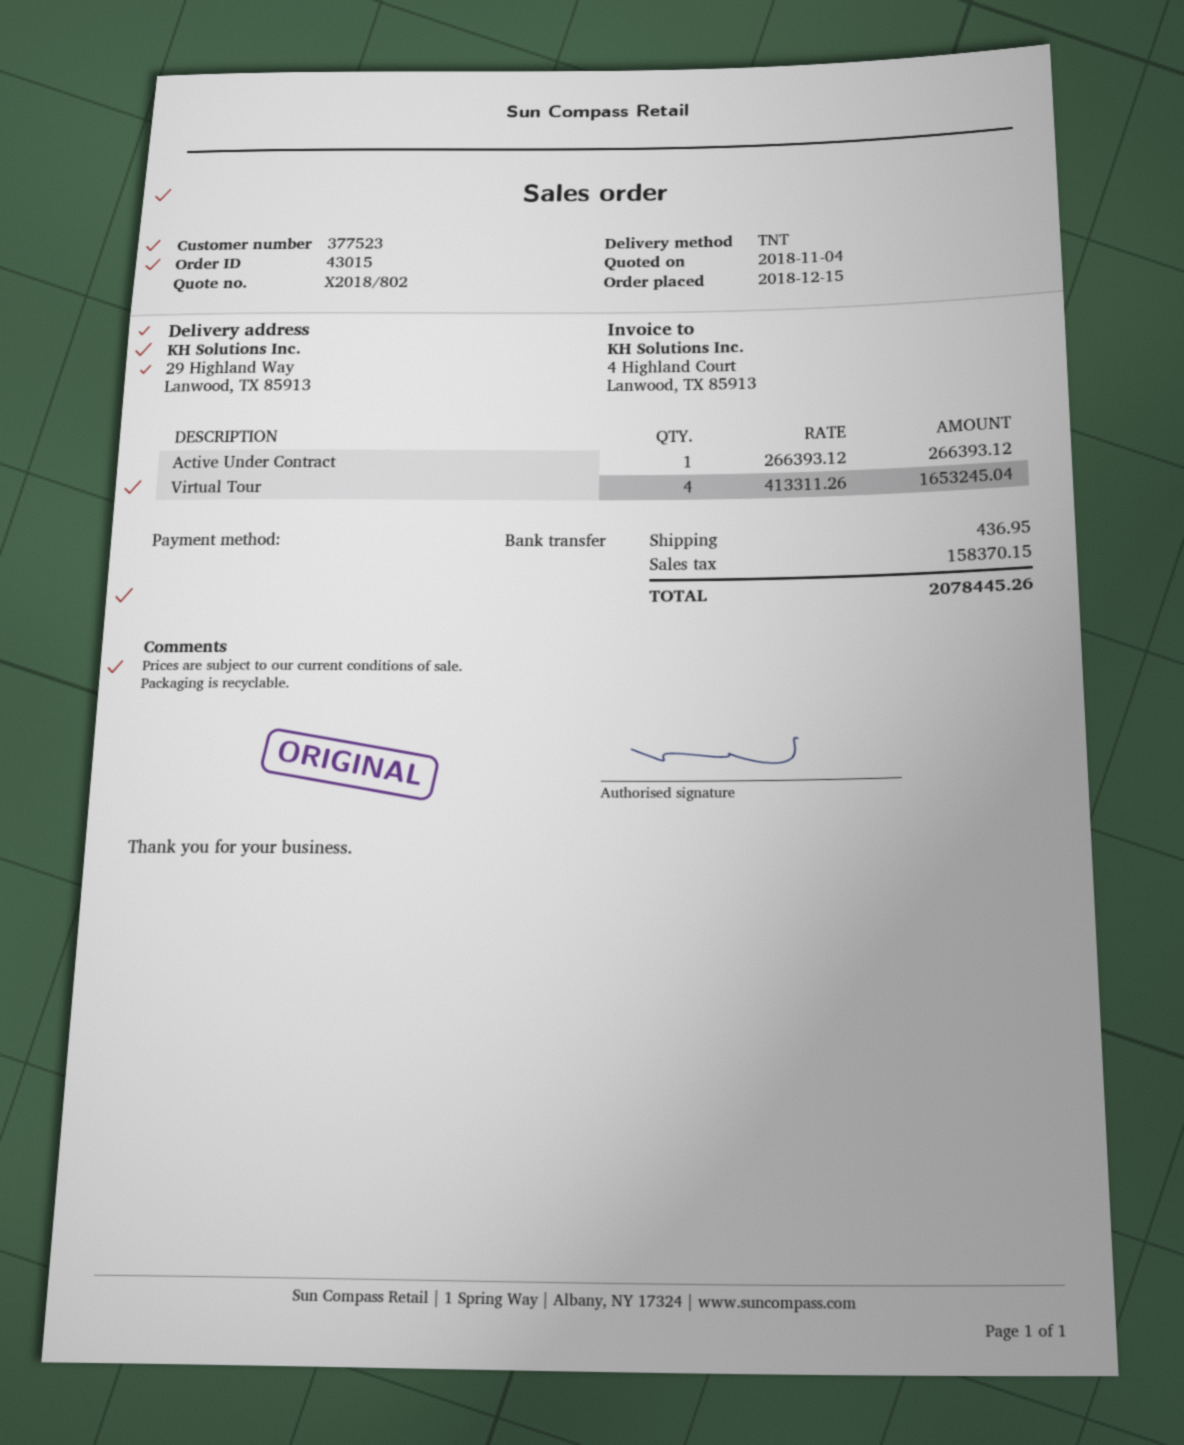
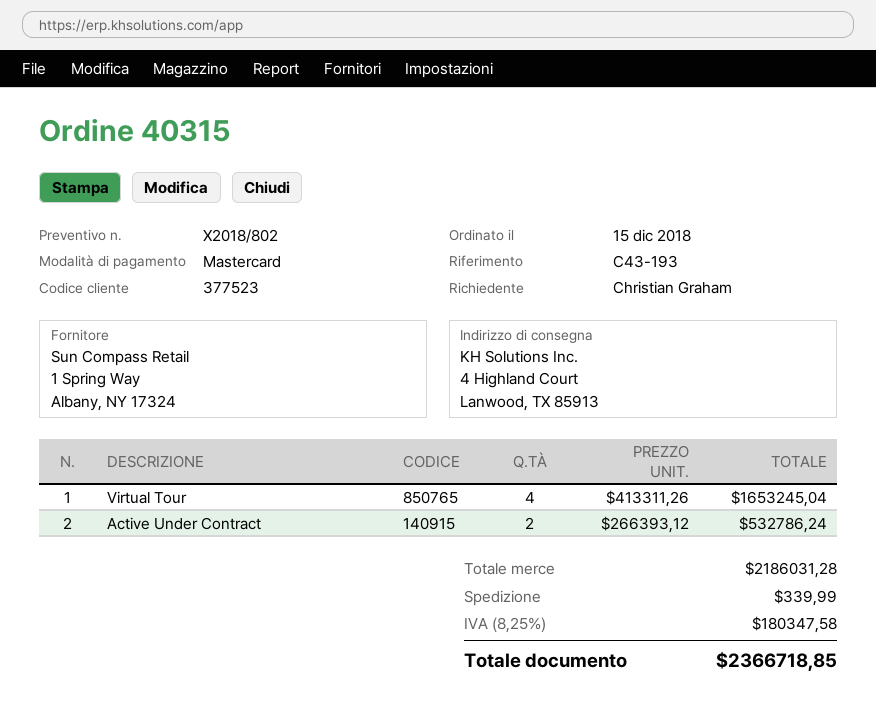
order number: 43015 -> 40315
payment method: bank transfer -> Mastercard
ship to: 29 Highland Way, Lanwood, TX 85913 -> 4 Highland Court, Lanwood, TX 85913
Active Under Contract: 1 x 266393.12 = 266393.12 -> 2 x 266393.12 = 532786.24
shipping: 436.95 -> 339.99
tax: 158370.15 -> 180347.58
total: 2078445.26 -> 2366718.85

